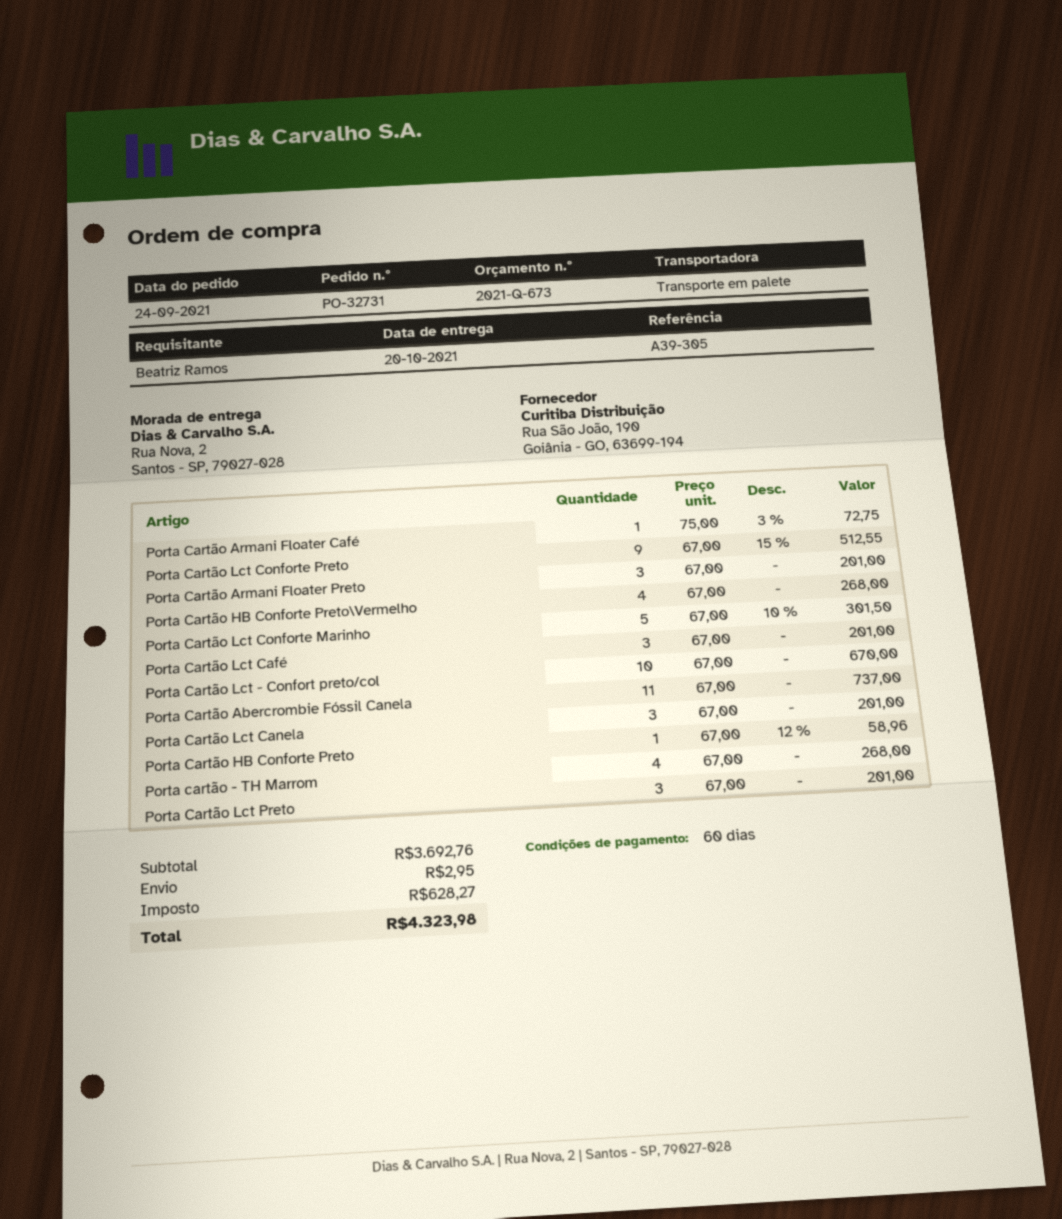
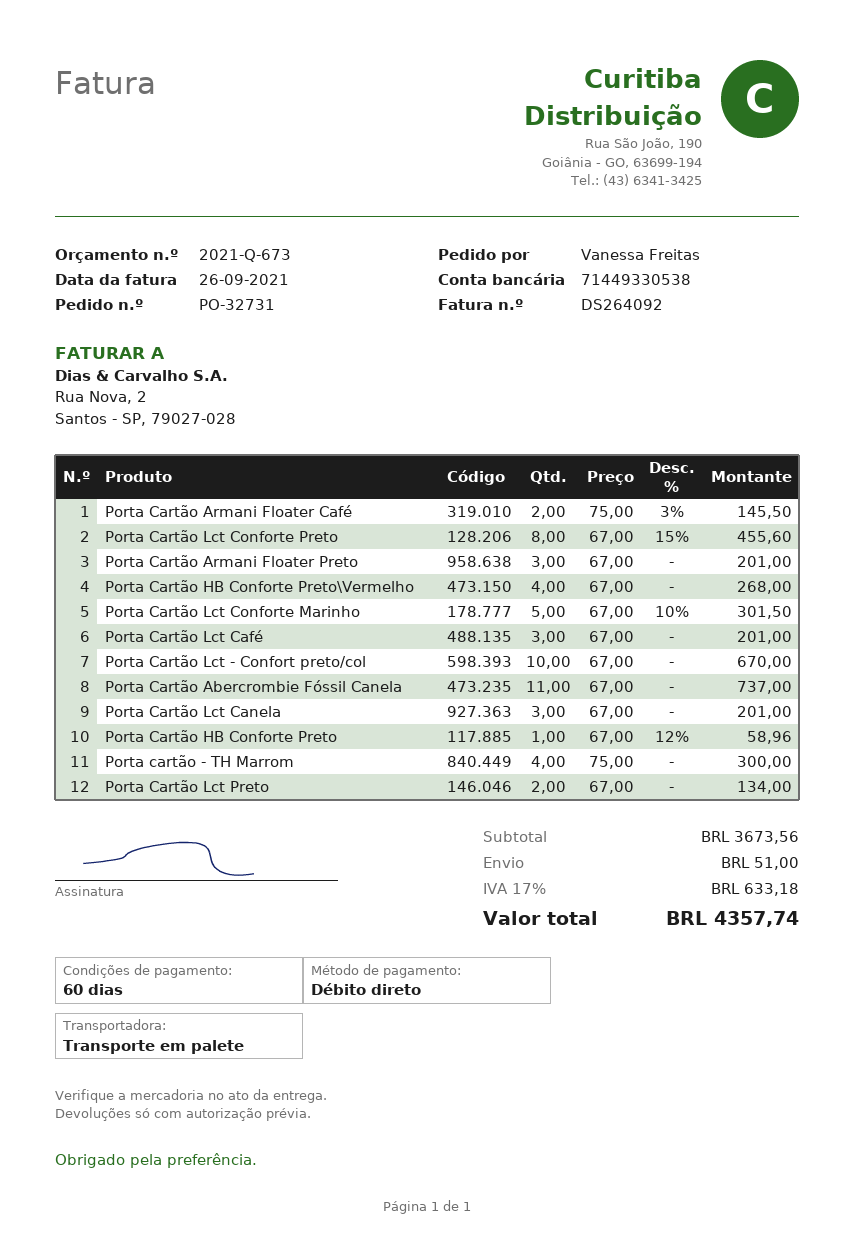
ordered by: Beatriz Ramos -> Vanessa Freitas
Porta Cartão Armani Floater Café: 1 x 75.00 - 3% = 72.75 -> 2 x 75.00 - 3% = 145.50
Porta Cartão Lct Conforte Preto: 9 x 67.00 - 15% = 512.55 -> 8 x 67.00 - 15% = 455.60
Porta cartão - TH Marrom: 4 x 67.00 = 268.00 -> 4 x 75.00 = 300.00
Porta Cartão Lct Preto: 3 x 67.00 = 201.00 -> 2 x 67.00 = 134.00
subtotal: 3692.76 -> 3673.56
shipping: 2.95 -> 51.00
tax: 628.27 -> 633.18
total: 4323.98 -> 4357.74

